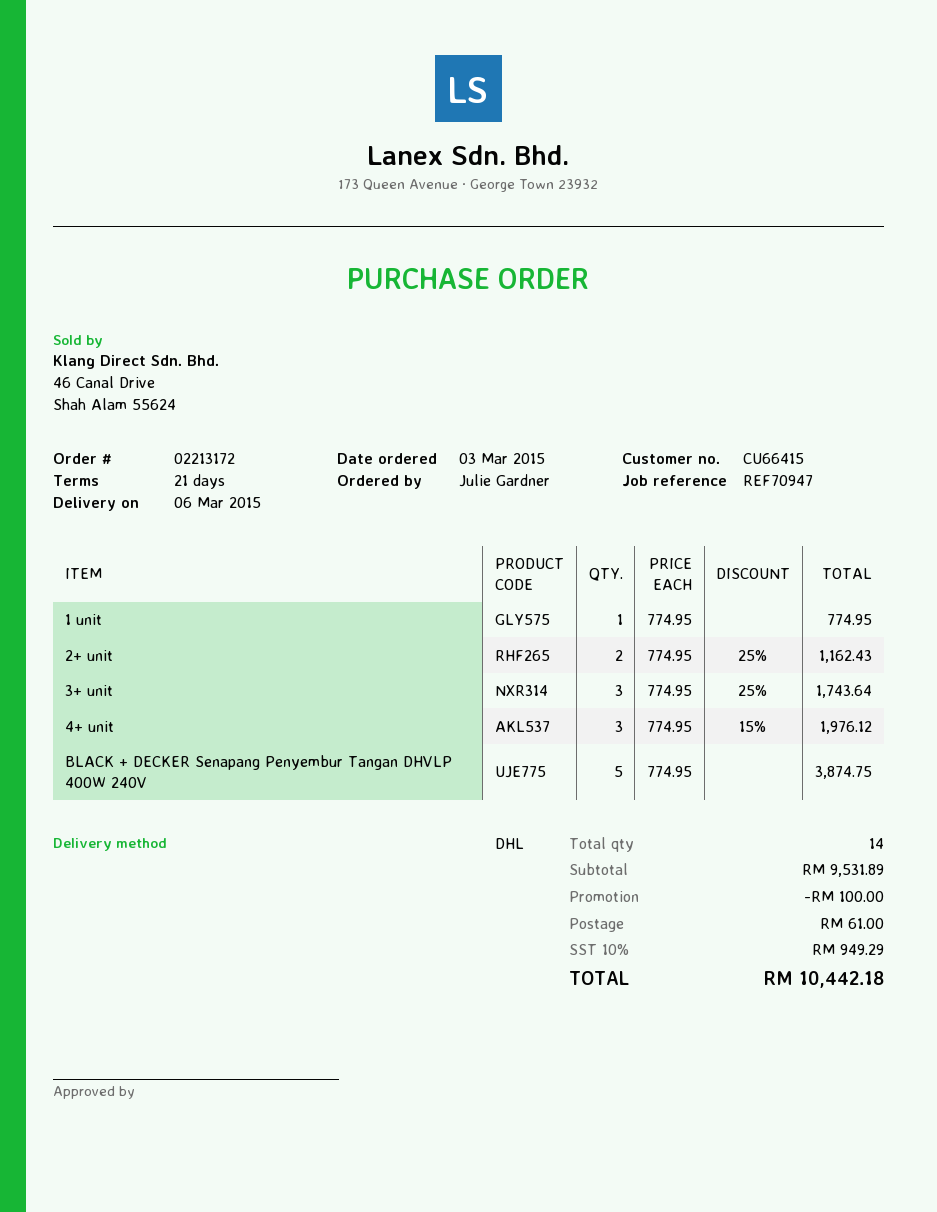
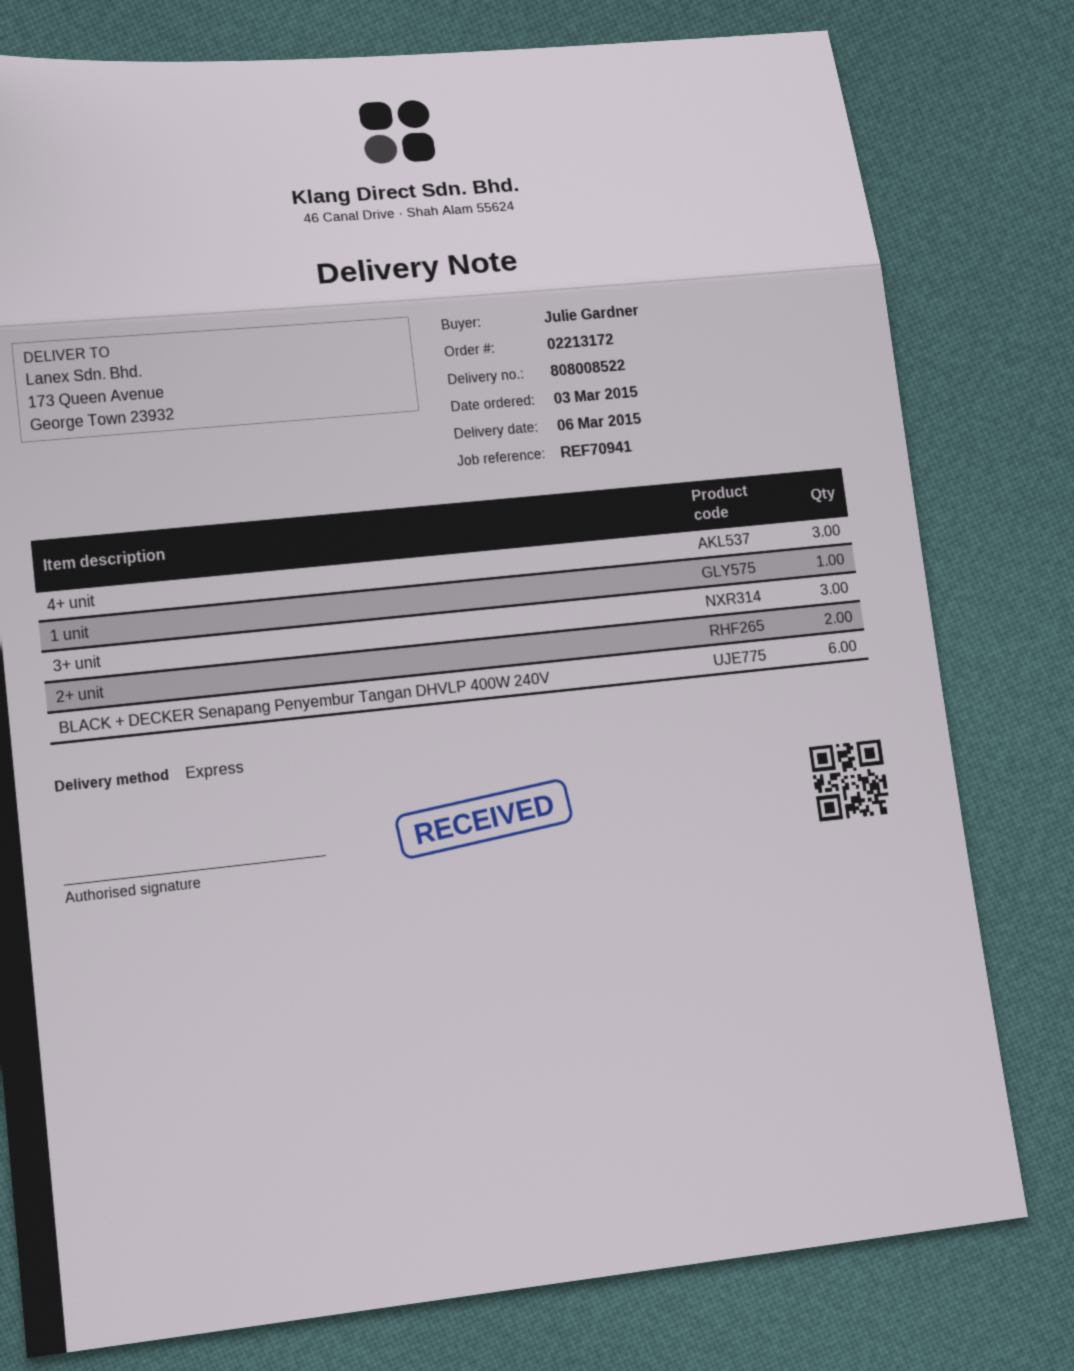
reference: REF70947 -> REF70941
shipping method: DHL -> express
BLACK + DECKER Senapang Penyembur Tangan DHVLP 400W 240V: 5 -> 6

